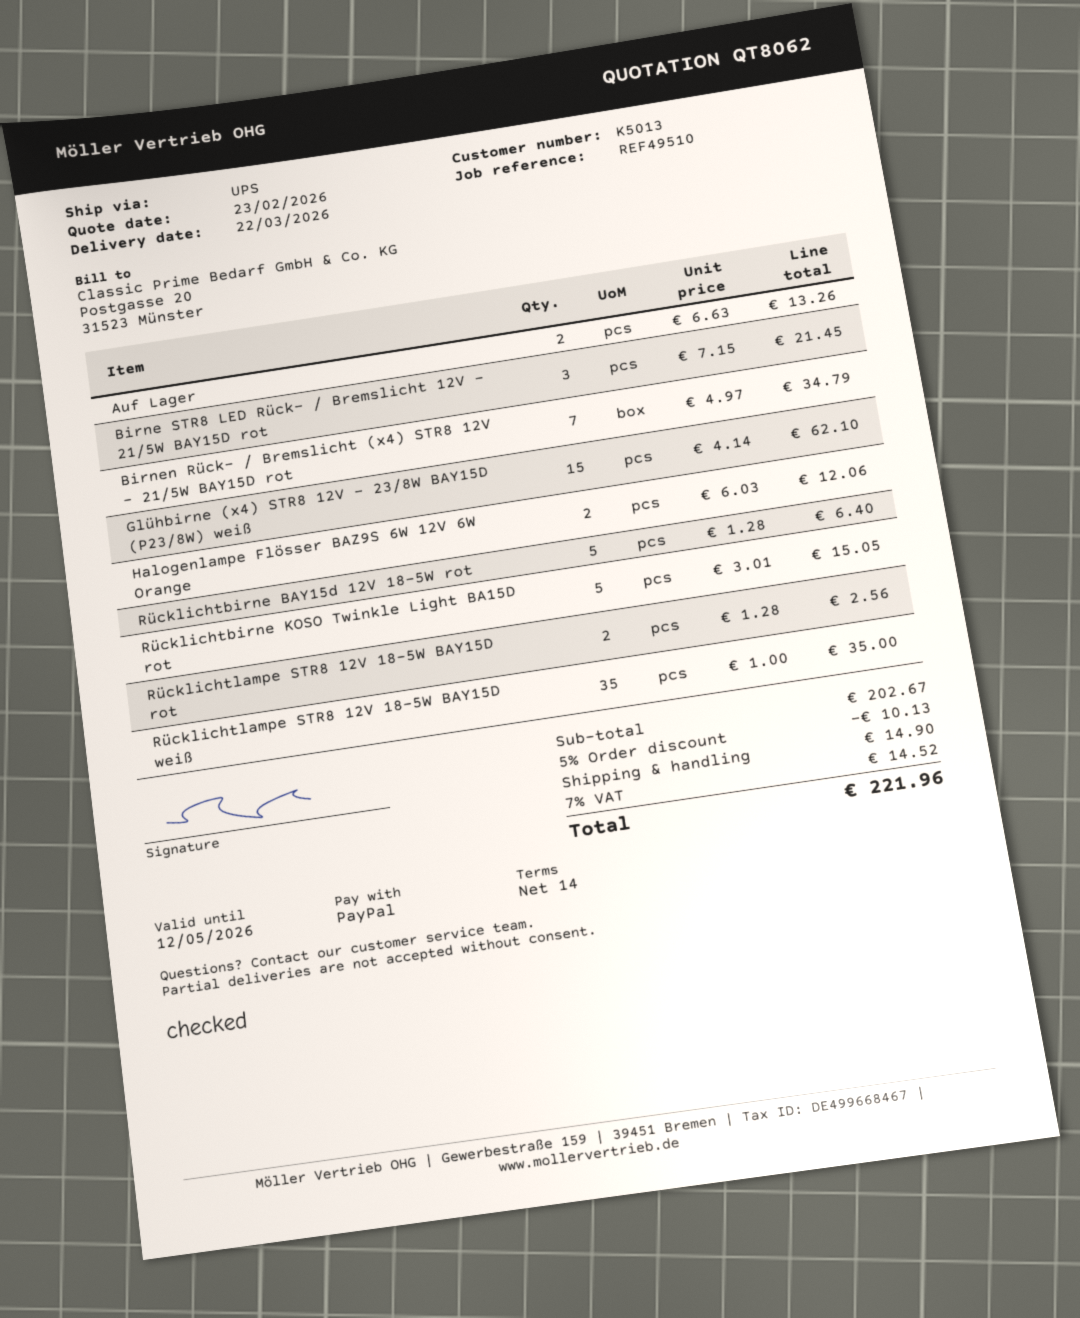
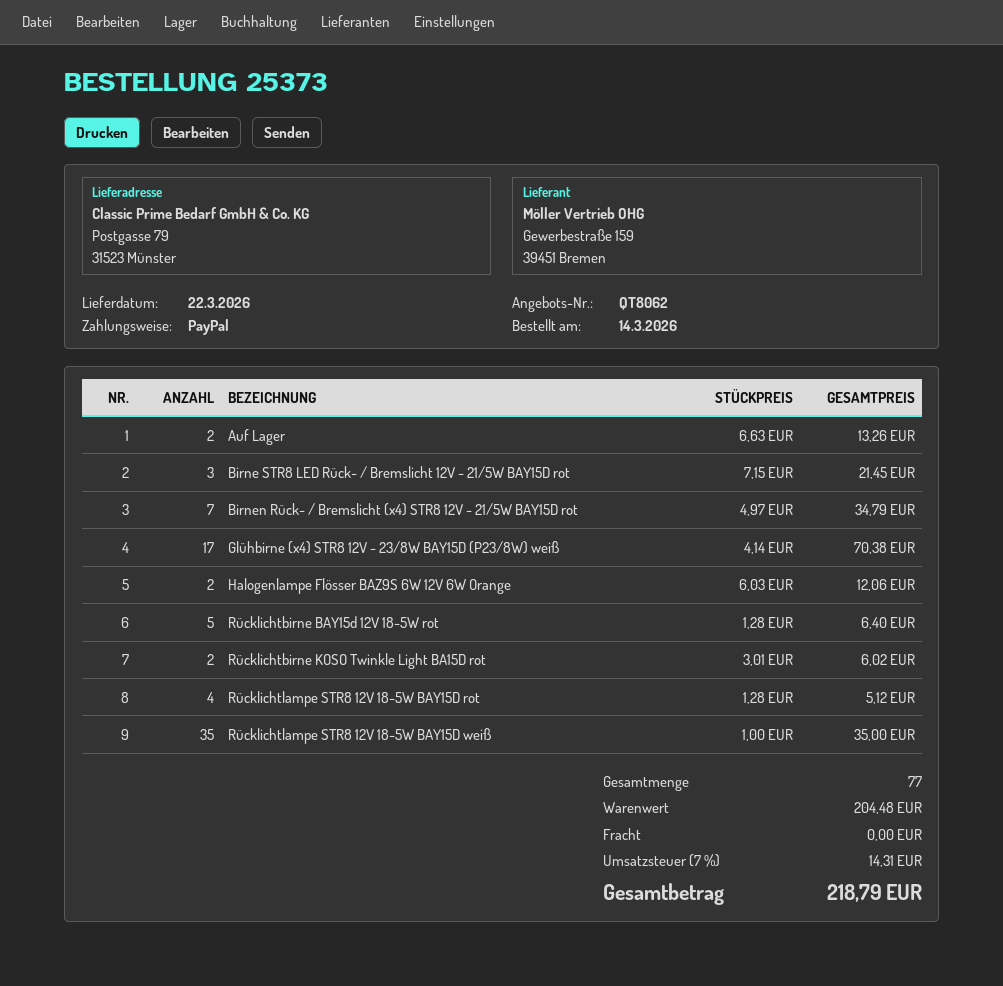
Glühbirne (x4) STR8 12V - 23/8W BAY15D (P23/8W) weiß: 15 x 4.14 = 62.10 -> 17 x 4.14 = 70.38
Rücklichtbirne KOSO Twinkle Light BA15D rot: 5 x 3.01 = 15.05 -> 2 x 3.01 = 6.02
Rücklichtlampe STR8 12V 18-5W BAY15D rot: 2 x 1.28 = 2.56 -> 4 x 1.28 = 5.12
subtotal: 202.67 -> 204.48
discount: 5% = 10.13 -> none
shipping: 14.90 -> 0.00
tax: 7% = 14.52 -> 7% = 14.31
total: 221.96 -> 218.79

